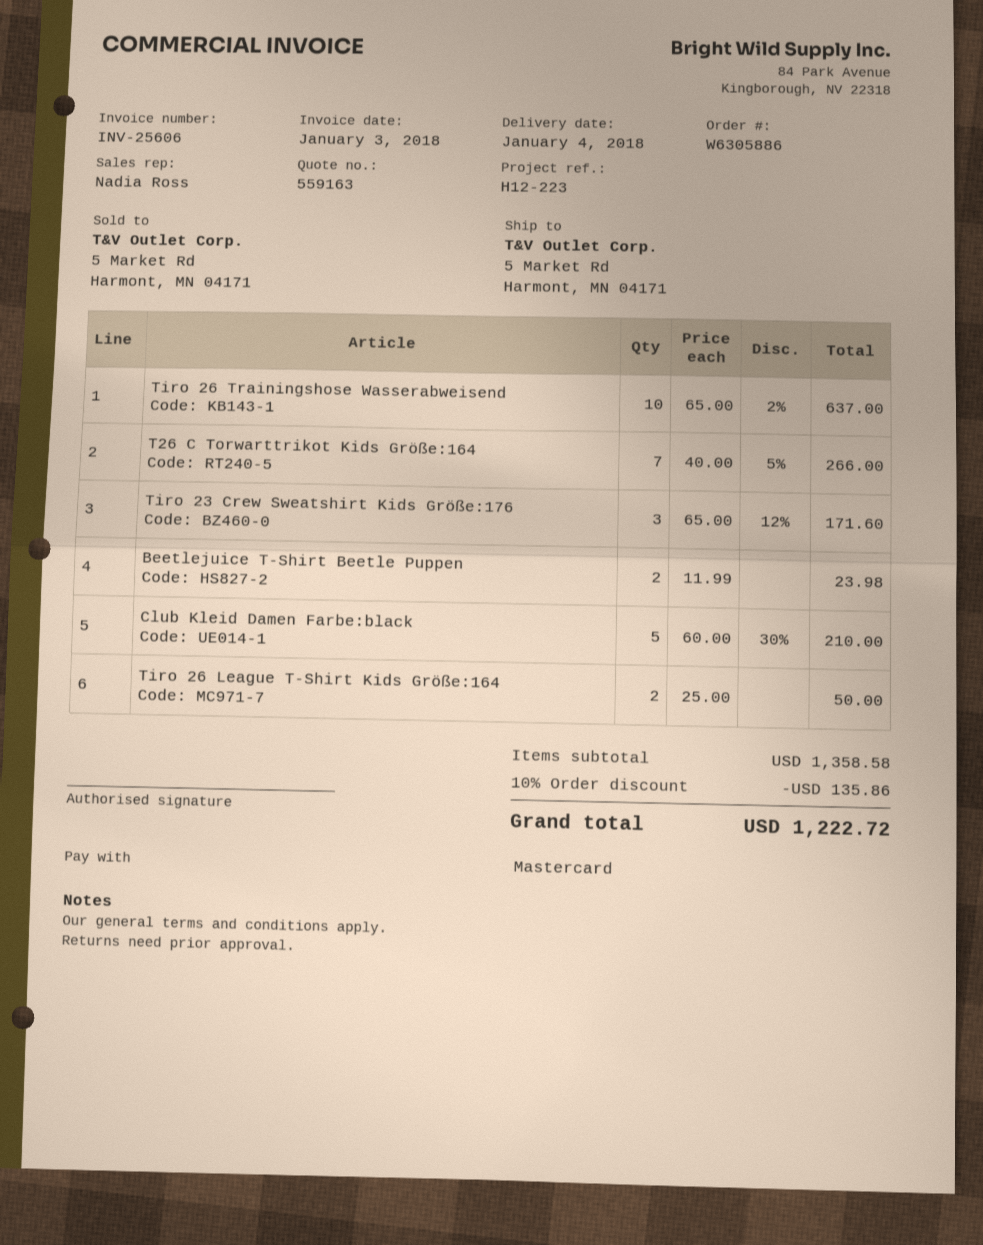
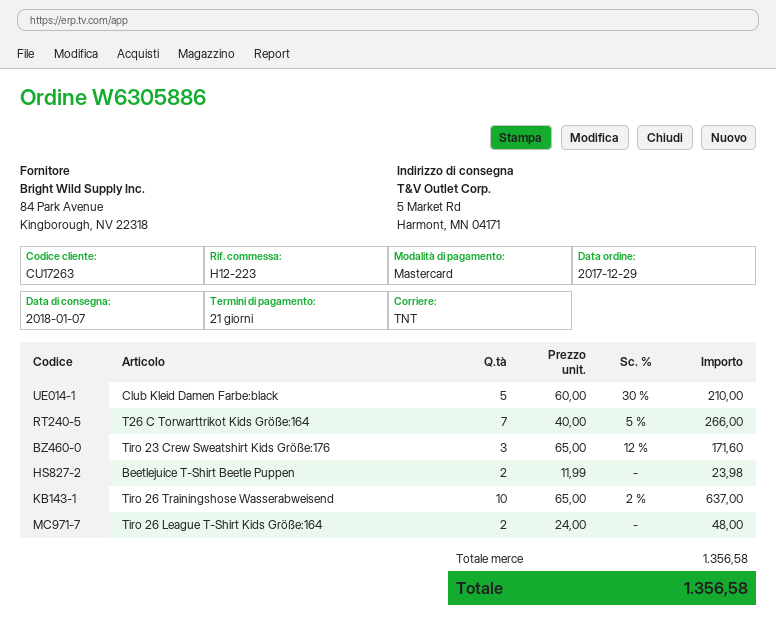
delivery date: 2018-01-04 -> 2018-01-07
Tiro 26 League T-Shirt Kids Größe:164: 2 x 25.00 = 50.00 -> 2 x 24.00 = 48.00
subtotal: 1358.58 -> 1356.58
discount: 10% = 135.86 -> none
total: 1222.72 -> 1356.58

